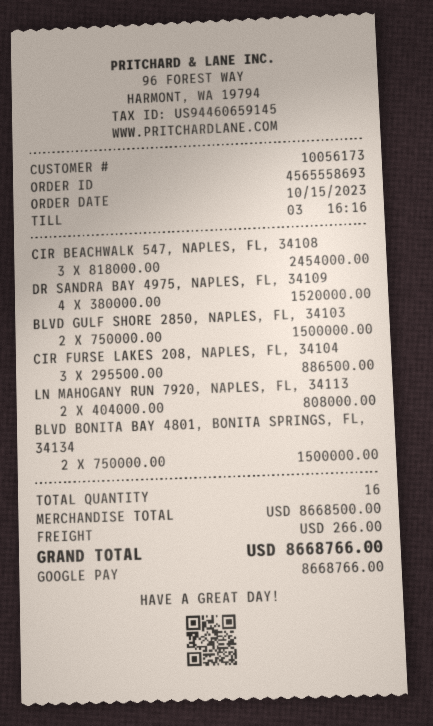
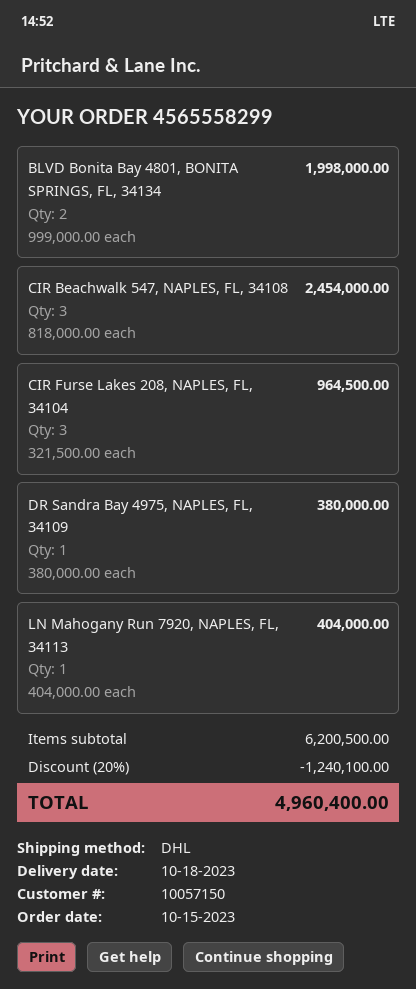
order number: 4565558693 -> 4565558299
customer number: 10056173 -> 10057150
DR SANDRA BAY 4975, NAPLES, FL, 34109: 4 x 380000.00 = 1520000.00 -> 1 x 380000.00 = 380000.00
BLVD GULF SHORE 2850, NAPLES, FL, 34103: 2 x 750000.00 = 1500000.00 -> none
CIR FURSE LAKES 208, NAPLES, FL, 34104: 3 x 295500.00 = 886500.00 -> 3 x 321500.00 = 964500.00
LN MAHOGANY RUN 7920, NAPLES, FL, 34113: 2 x 404000.00 = 808000.00 -> 1 x 404000.00 = 404000.00
BLVD BONITA BAY 4801, BONITA SPRINGS, FL, 34134: 2 x 750000.00 = 1500000.00 -> 2 x 999000.00 = 1998000.00
subtotal: 8668500.00 -> 6200500.00
discount: none -> 20% = 1240100.00
shipping: 266.00 -> none
total: 8668766.00 -> 4960400.00

